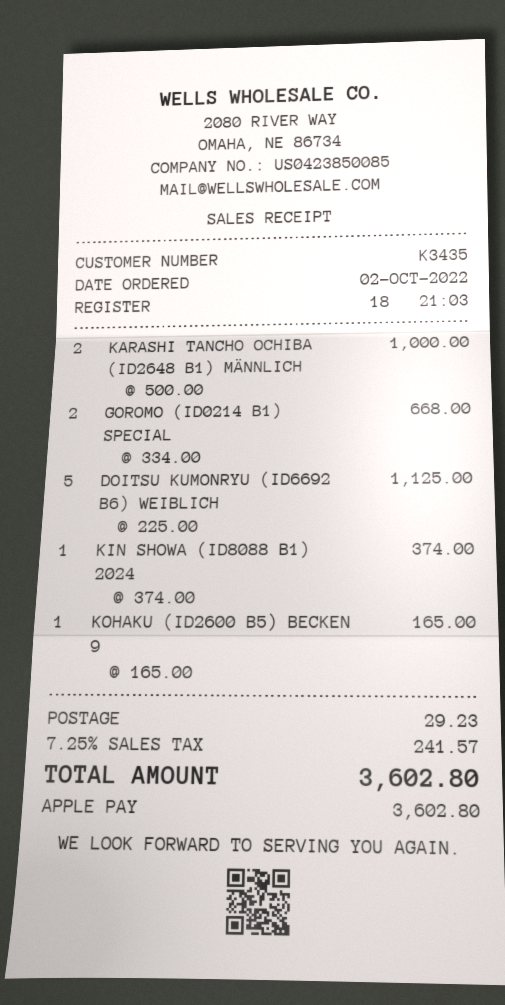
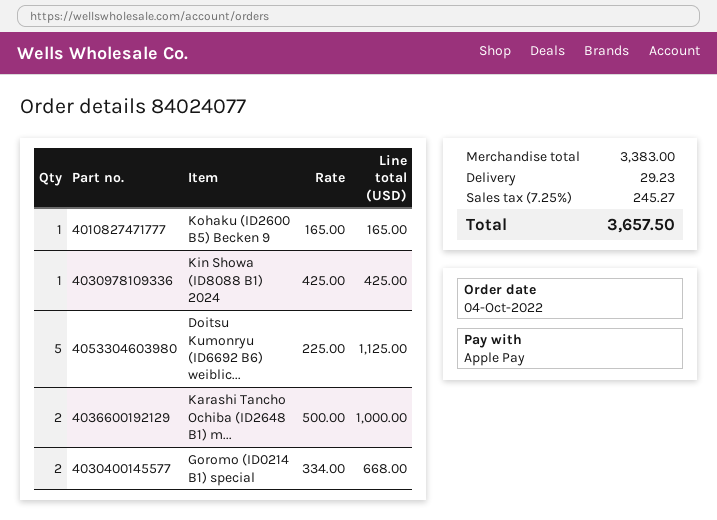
order date: 2022-10-02 -> 2022-10-04
KIN SHOWA (ID8088 B1) 2024: 1 x 374.00 = 374.00 -> 1 x 425.00 = 425.00
tax: 7.25% = 241.57 -> 7.25% = 245.27
total: 3602.80 -> 3657.50

